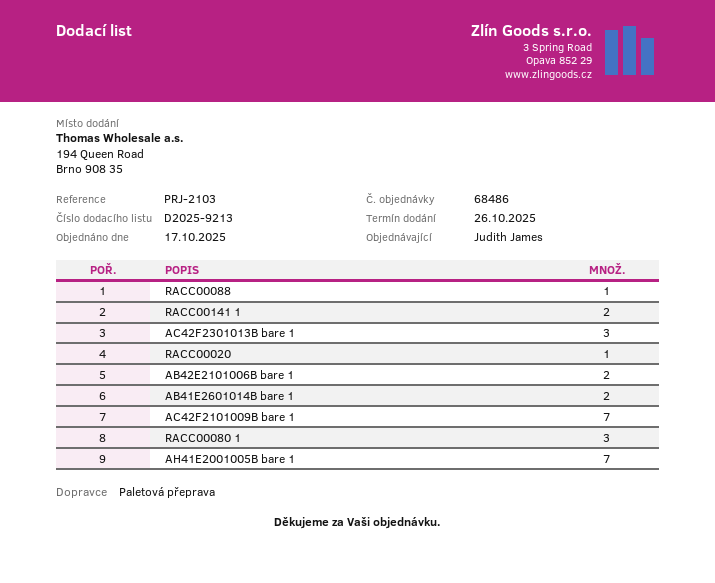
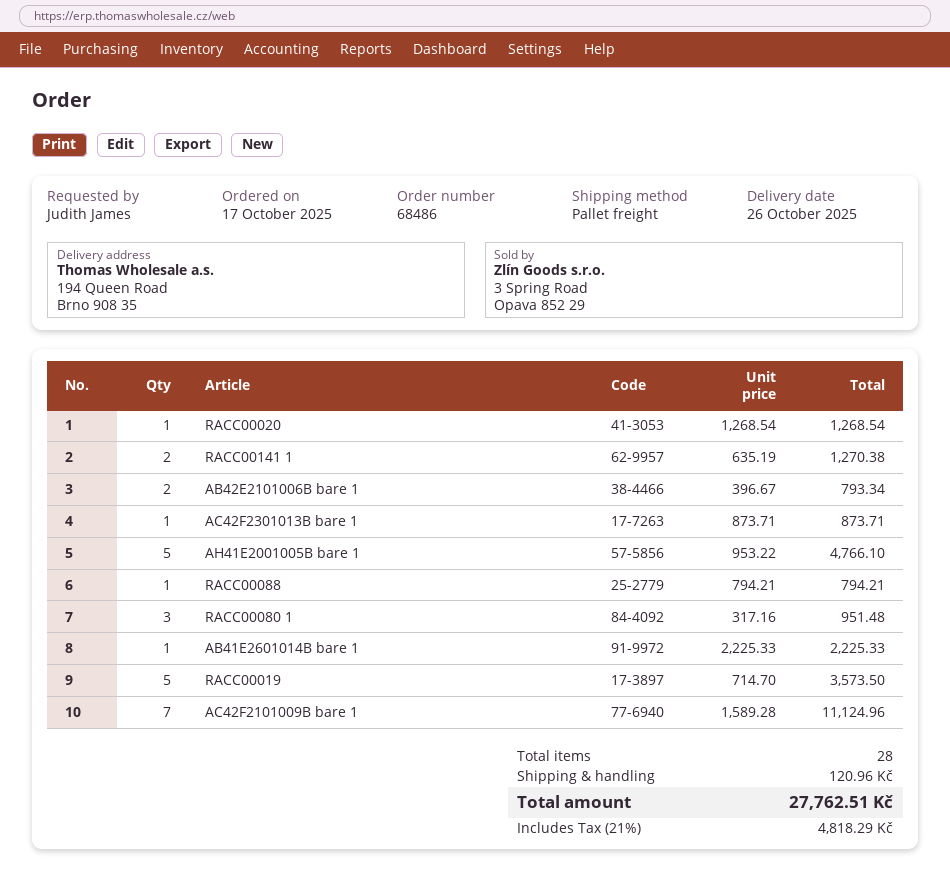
AC42F2301013B bare 1: 3 -> 1
AB41E2601014B bare 1: 2 -> 1
AH41E2001005B bare 1: 7 -> 5
RACC00019: none -> 5

